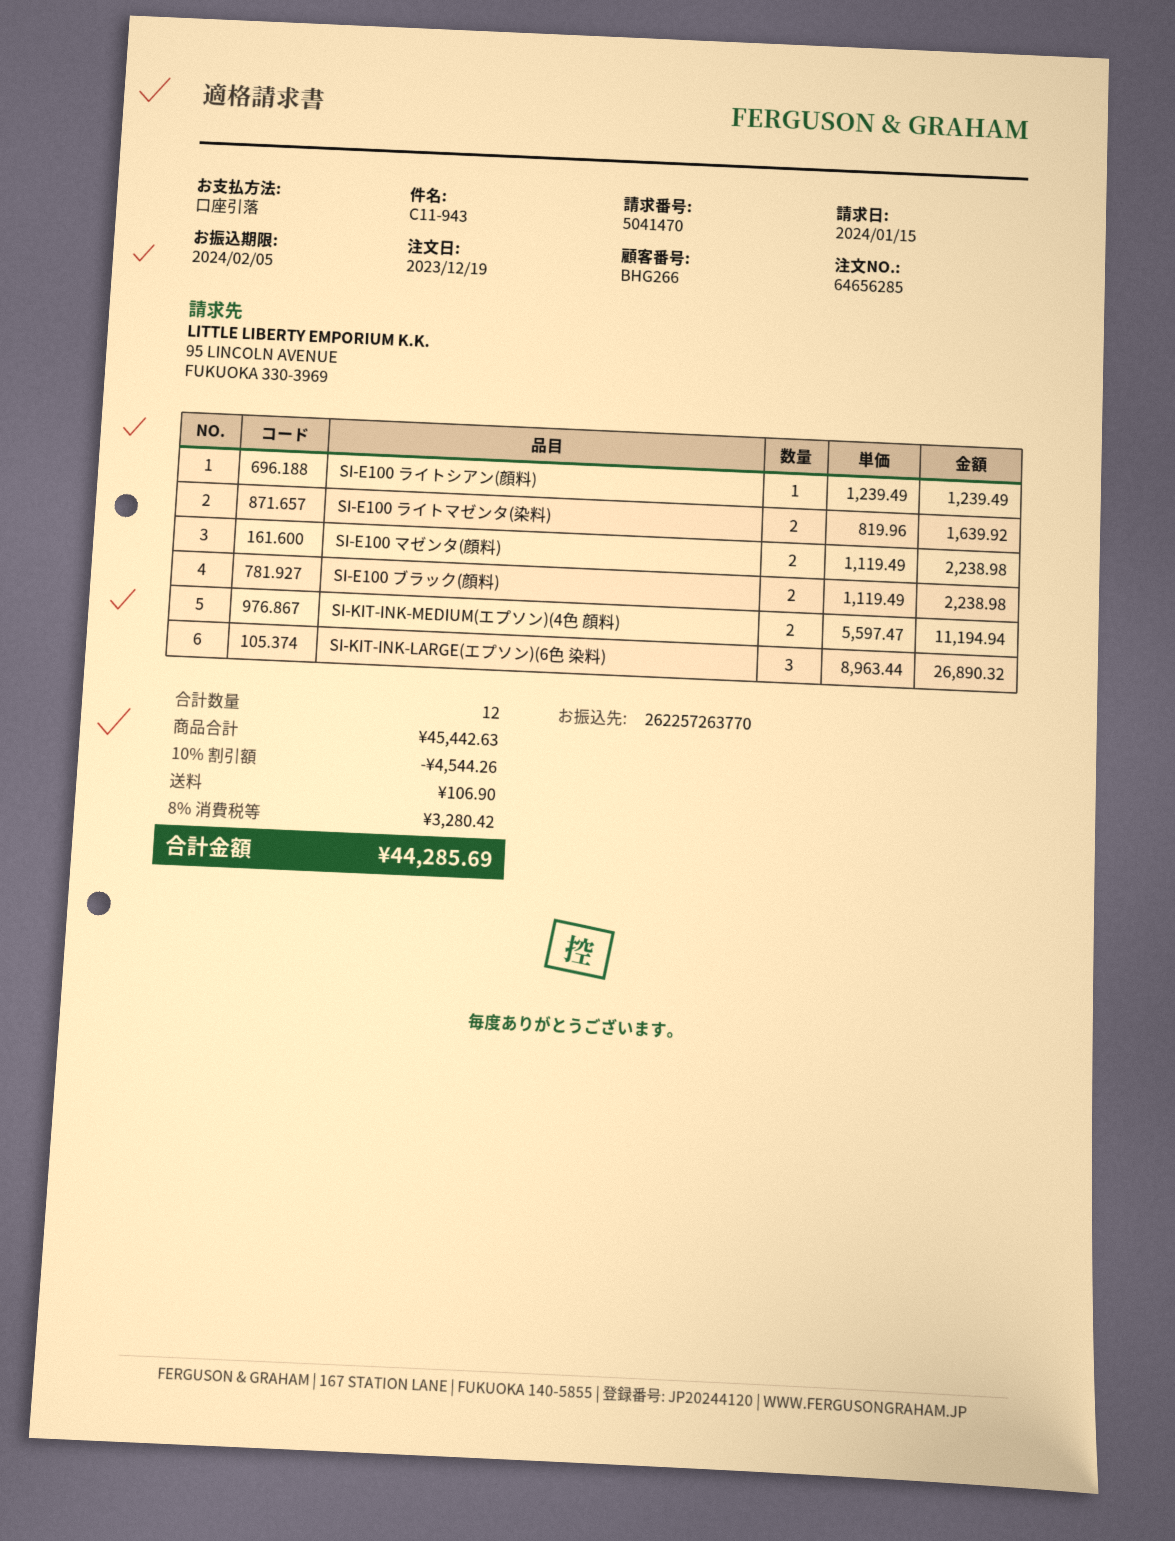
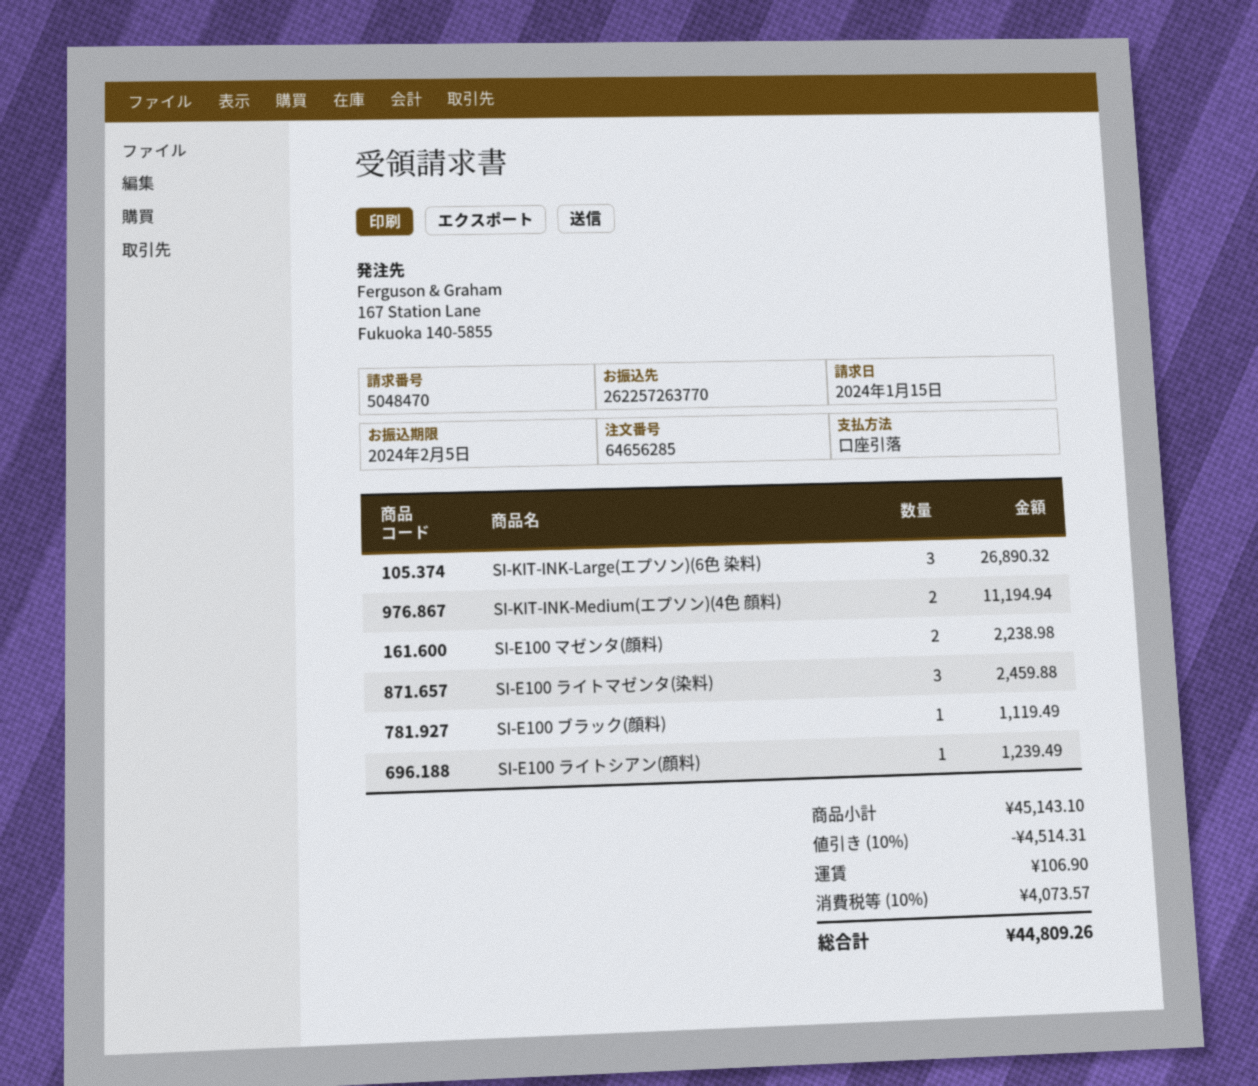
invoice number: 5041470 -> 5048470
SI-E100 ライトマゼンタ(染料): 2 for 1639.92 -> 3 for 2459.88
SI-E100 ブラック(顔料): 2 for 2238.98 -> 1 for 1119.49
subtotal: 45442.63 -> 45143.10
discount: 10% = 4544.26 -> 10% = 4514.31
tax: 8% = 3280.42 -> 10% = 4073.57
total: 44285.69 -> 44809.26

